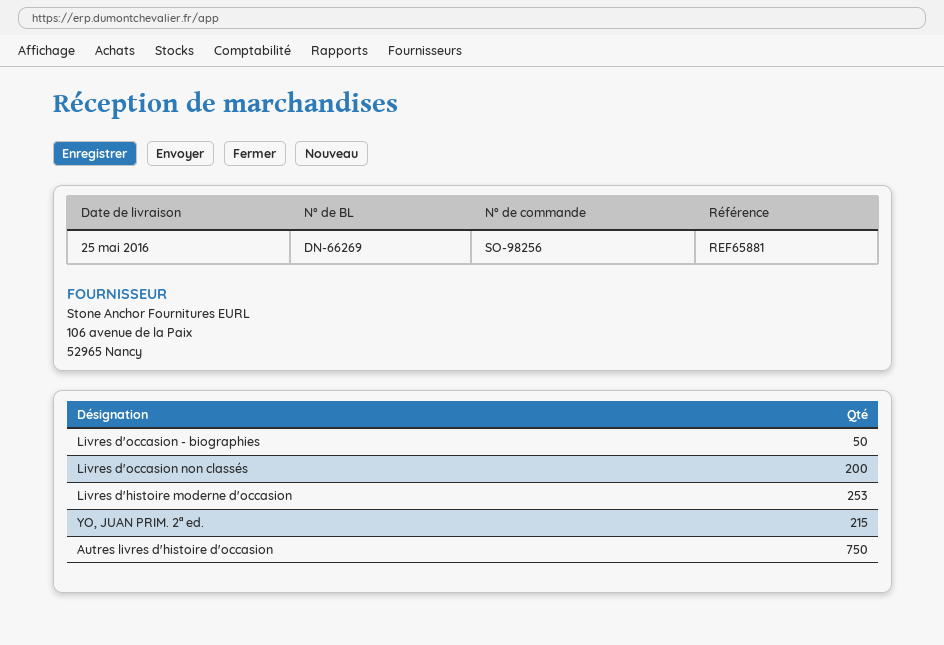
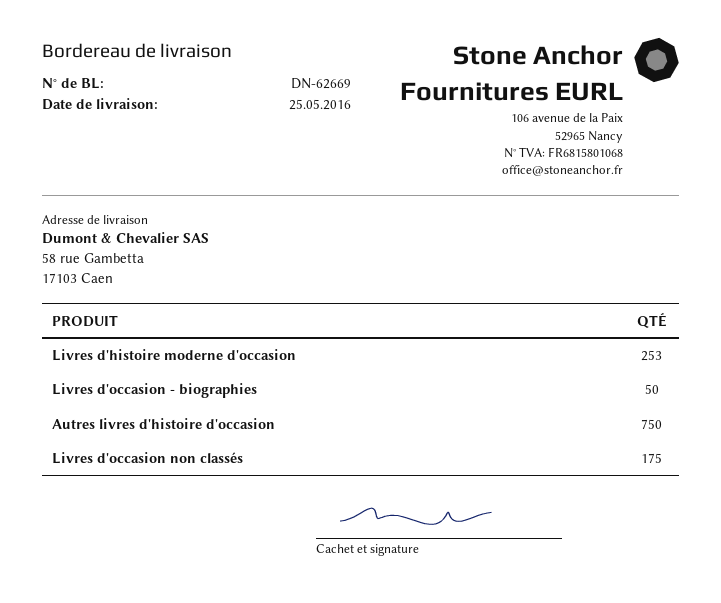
delivery note number: DN-66269 -> DN-62669
Livres d'occasion non classés: 200 -> 175
YO, JUAN PRIM. 2ª ed.: 215 -> none

